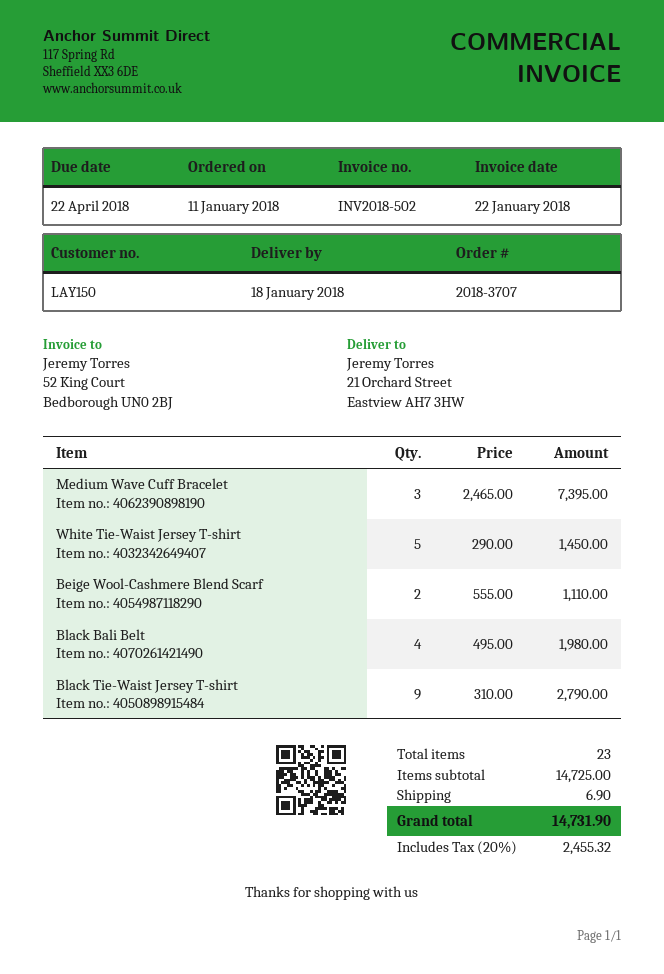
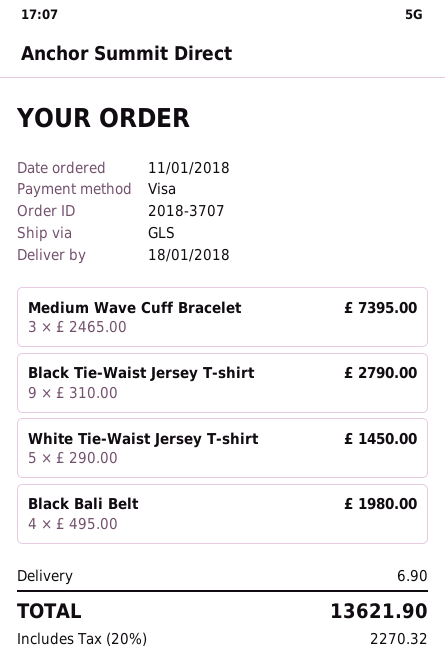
Beige Wool-Cashmere Blend Scarf: 2 x 555.00 = 1110.00 -> none
tax: 20% = 2455.32 -> 20% = 2270.32
total: 14731.90 -> 13621.90

